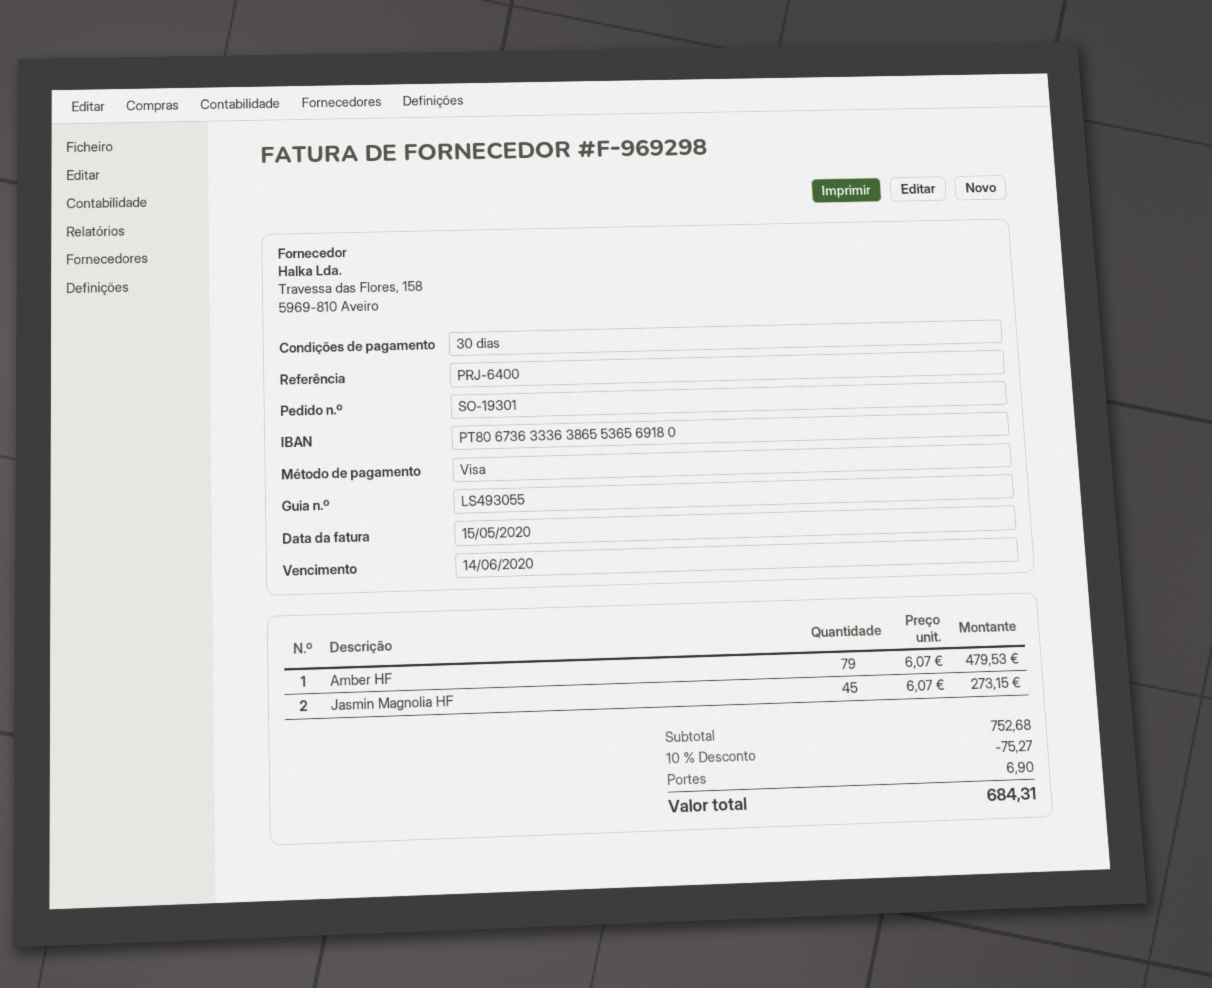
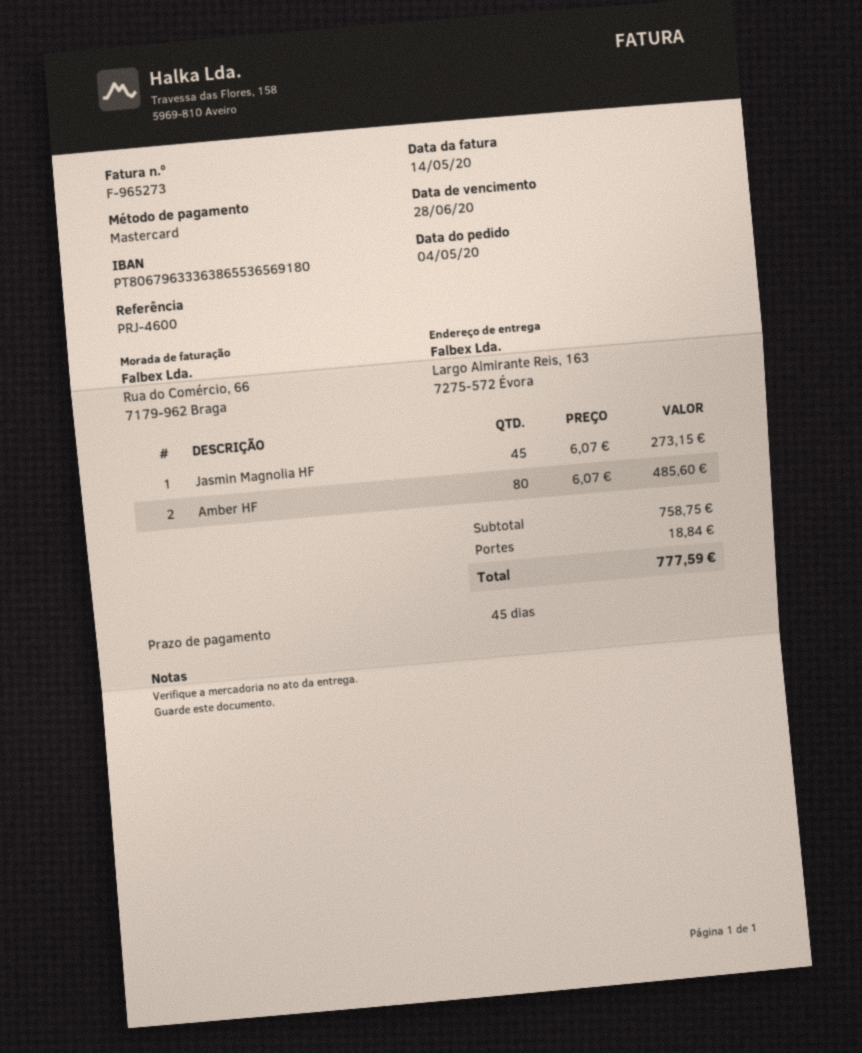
invoice number: F-969298 -> F-965273
invoice date: 2020-05-15 -> 2020-05-14
payment terms: 30 days -> 45 days
due date: 2020-06-14 -> 2020-06-28
reference: PRJ-6400 -> PRJ-4600
payment method: Visa -> Mastercard
bank account: PT80673633363865536569180 -> PT80679633363865536569180
Amber HF: 79 x 6.07 = 479.53 -> 80 x 6.07 = 485.60
subtotal: 752.68 -> 758.75
discount: 10% = 75.27 -> none
shipping: 6.90 -> 18.84
total: 684.31 -> 777.59

